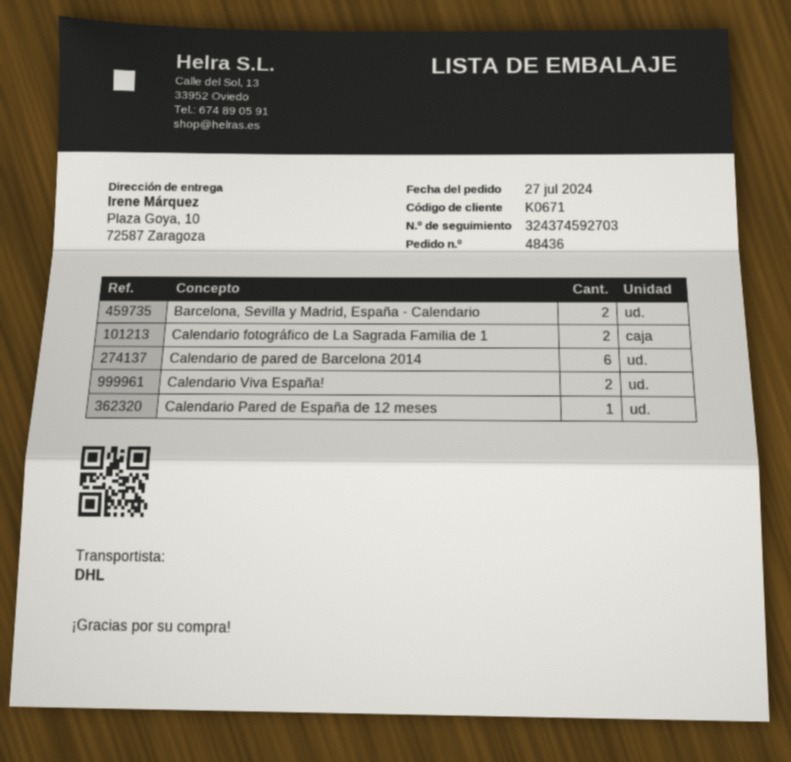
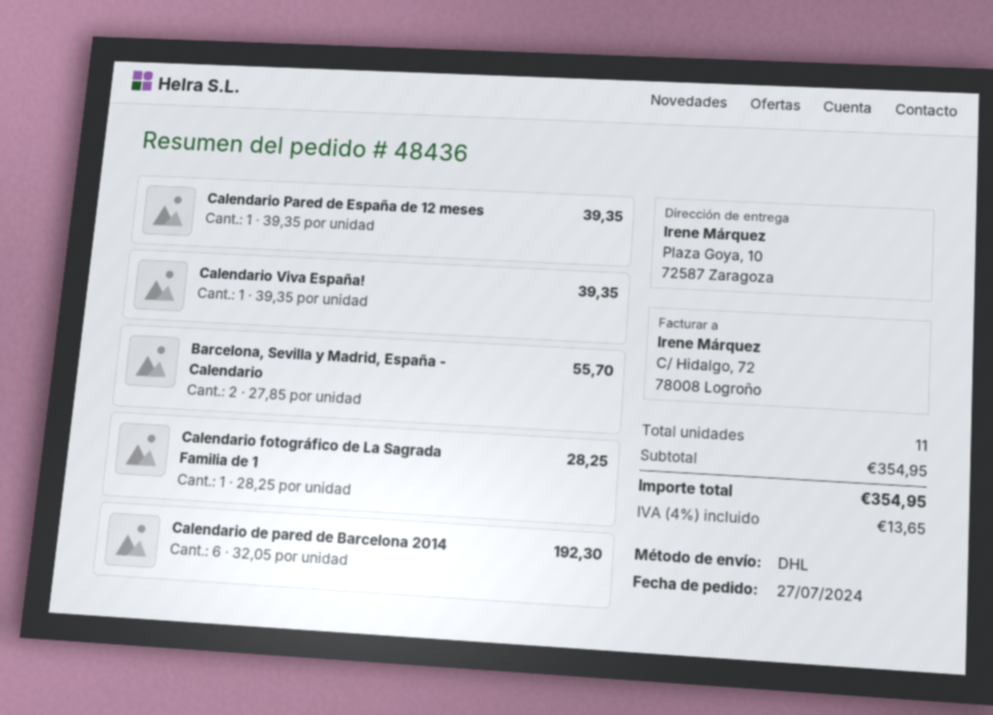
Calendario fotográfico de La Sagrada Familia de 1: 2 -> 1
Calendario Viva España!: 2 -> 1

